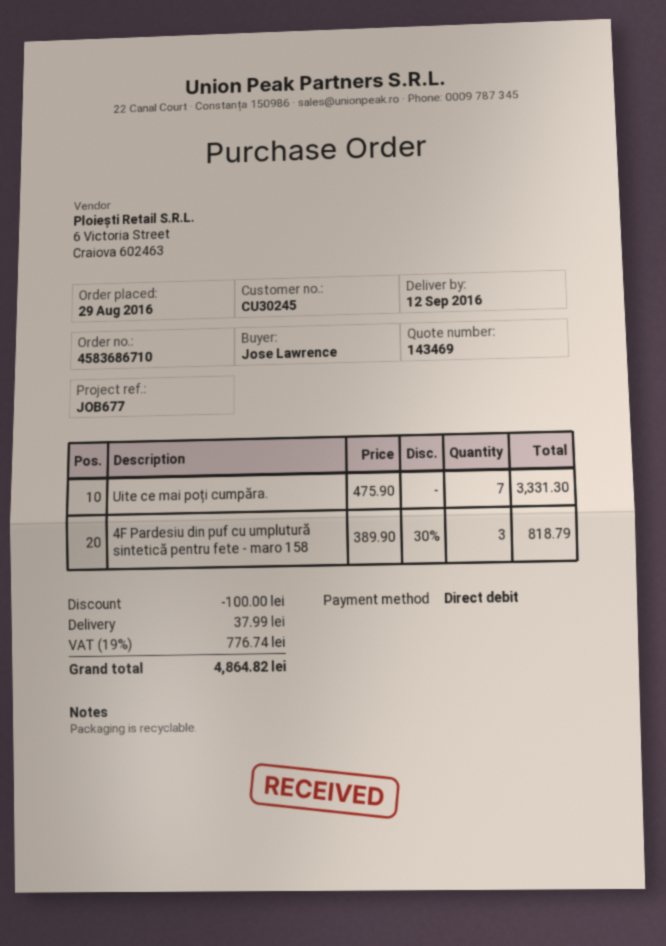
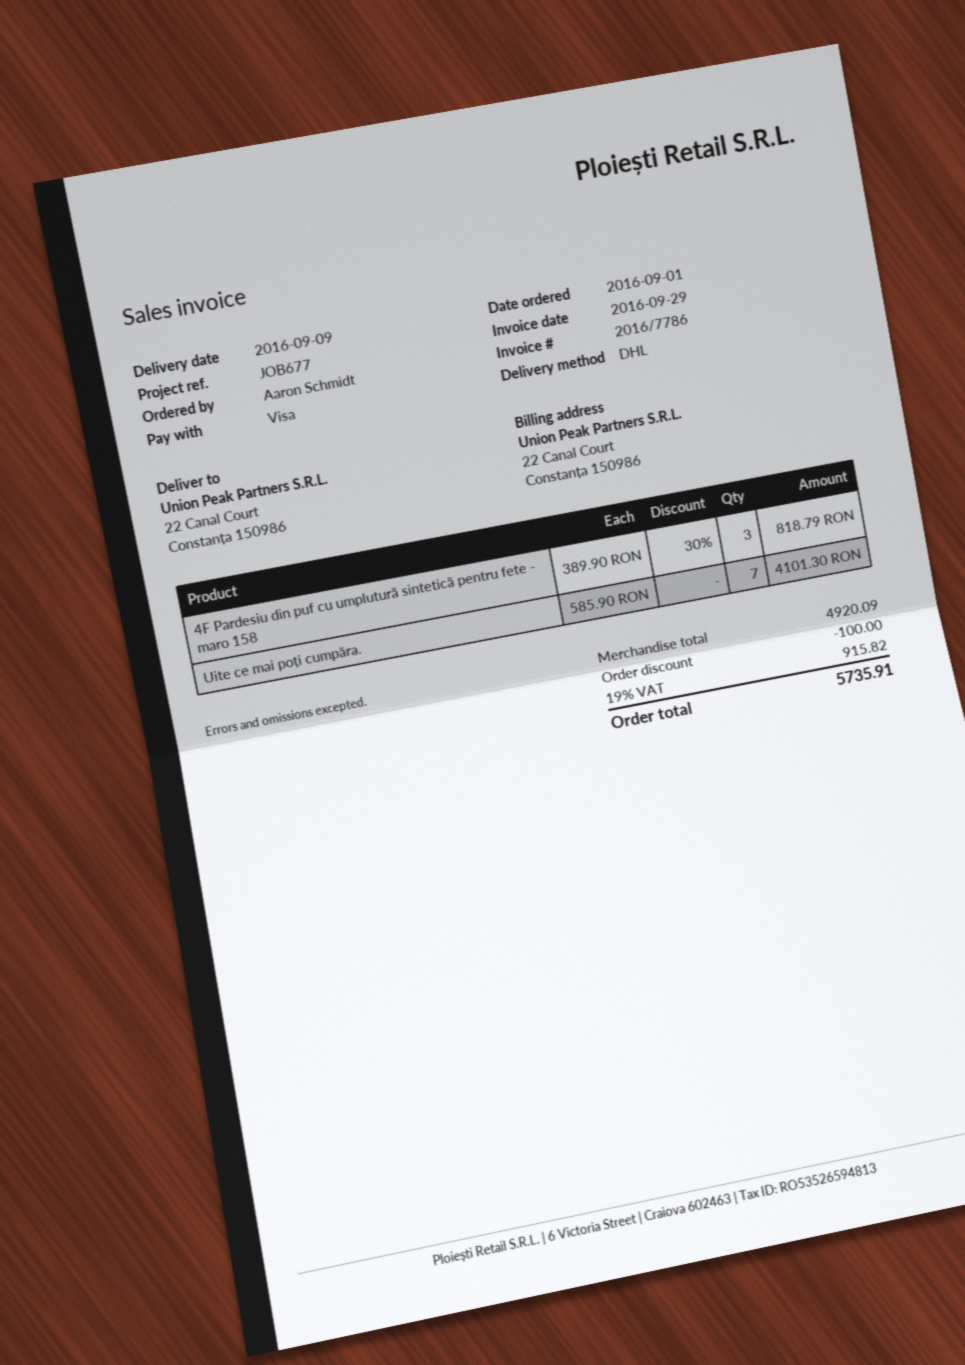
order date: 2016-08-29 -> 2016-09-01
delivery date: 2016-09-12 -> 2016-09-09
ordered by: Jose Lawrence -> Aaron Schmidt
payment method: direct debit -> Visa
Uite ce mai poți cumpăra.: 7 x 475.90 = 3331.30 -> 7 x 585.90 = 4101.30
shipping: 37.99 -> none
tax: 19% = 776.74 -> 19% = 915.82
total: 4864.82 -> 5735.91

